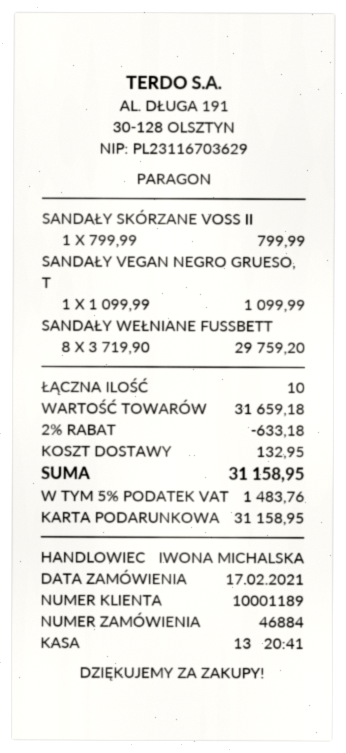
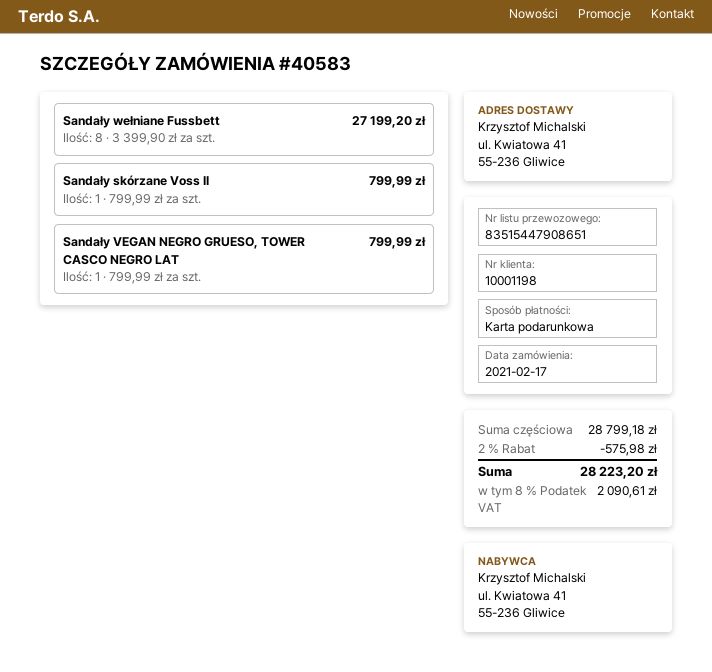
order number: 46884 -> 40583
customer number: 10001189 -> 10001198
SANDAŁY VEGAN NEGRO GRUESO, T: 1 x 1099.99 = 1099.99 -> 1 x 799.99 = 799.99
SANDAŁY WEŁNIANE FUSSBETT: 8 x 3719.90 = 29759.20 -> 8 x 3399.90 = 27199.20
subtotal: 31659.18 -> 28799.18
discount: 2% = 633.18 -> 2% = 575.98
shipping: 132.95 -> none
tax: 5% = 1483.76 -> 8% = 2090.61
total: 31158.95 -> 28223.20

